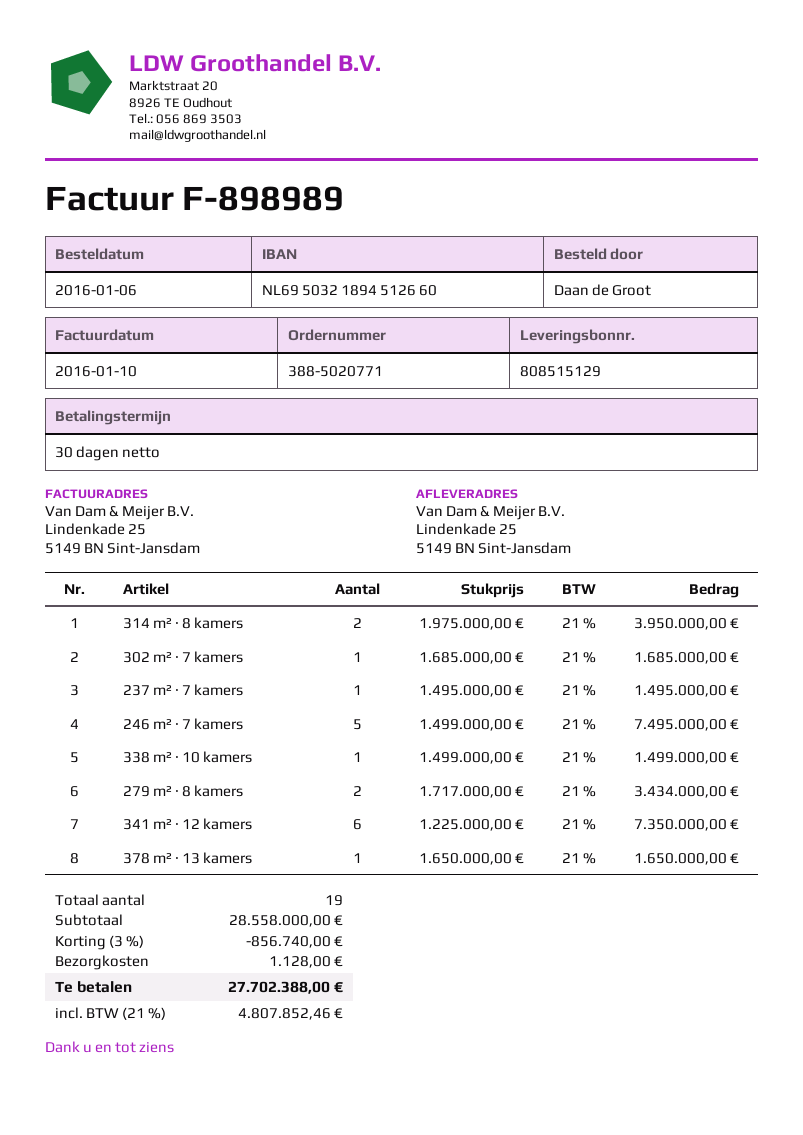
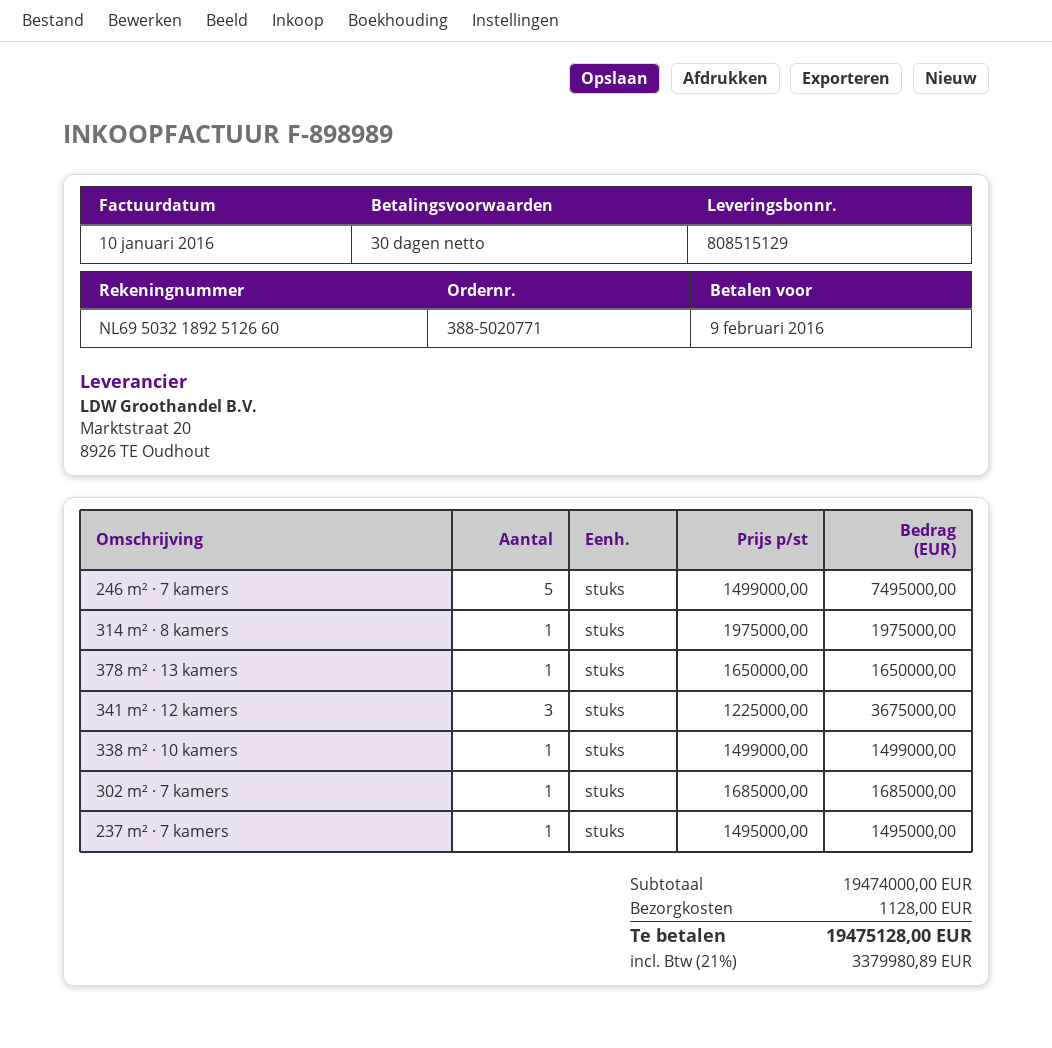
bank account: NL6950321894512660 -> NL6950321892512660
314 m² · 8 kamers: 2 x 1975000.00 = 3950000.00 -> 1 x 1975000.00 = 1975000.00
279 m² · 8 kamers: 2 x 1717000.00 = 3434000.00 -> none
341 m² · 12 kamers: 6 x 1225000.00 = 7350000.00 -> 3 x 1225000.00 = 3675000.00
subtotal: 28558000.00 -> 19474000.00
discount: 3% = 856740.00 -> none
tax: 21% = 4807852.46 -> 21% = 3379980.89
total: 27702388.00 -> 19475128.00

